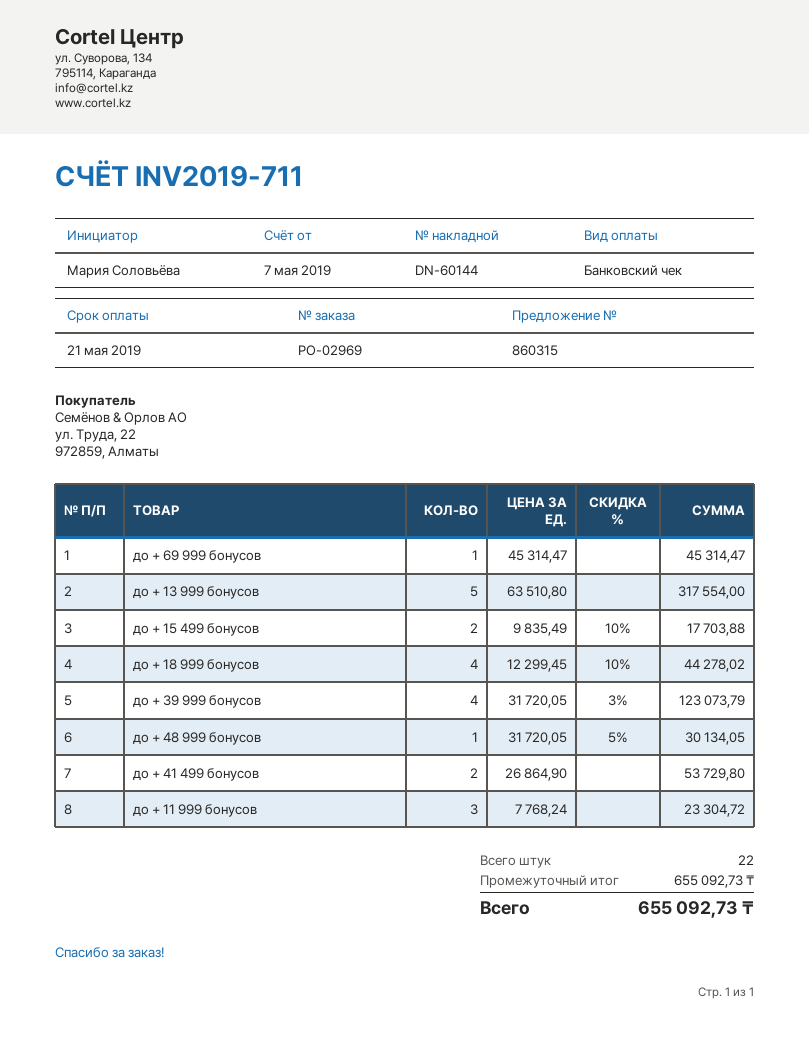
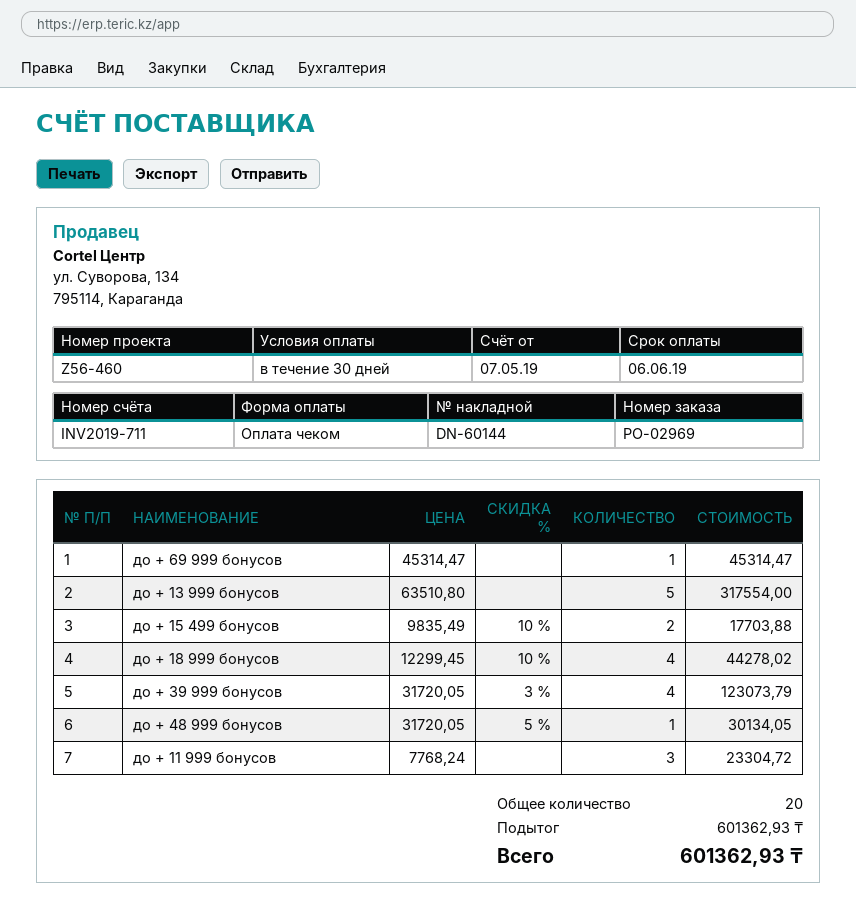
due date: 2019-05-21 -> 2019-06-06
до + 41 499 бонусов: 2 x 26864.90 = 53729.80 -> none
total quantity: 22 -> 20
subtotal: 655092.73 -> 601362.93
total: 655092.73 -> 601362.93

